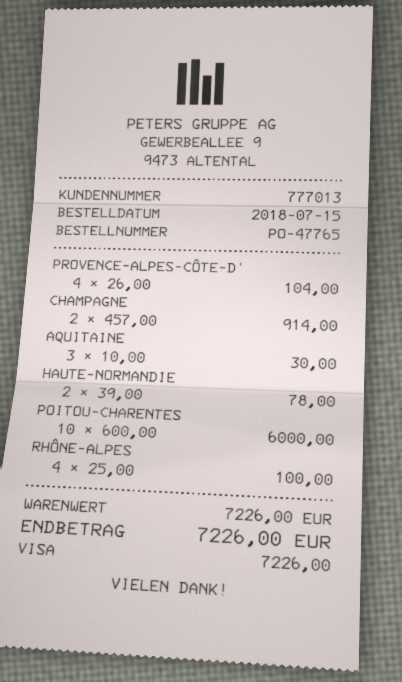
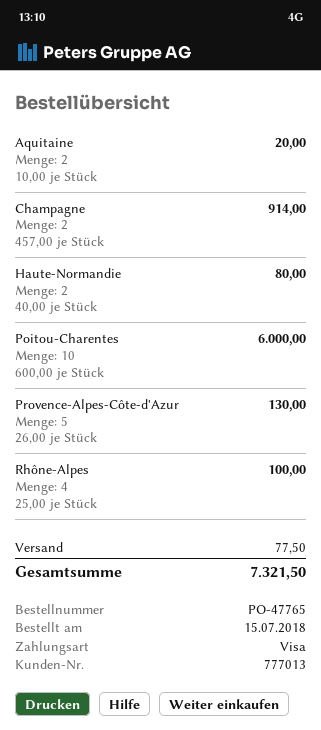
PROVENCE-ALPES-CÔTE-D': 4 x 26.00 = 104.00 -> 5 x 26.00 = 130.00
AQUITAINE: 3 x 10.00 = 30.00 -> 2 x 10.00 = 20.00
HAUTE-NORMANDIE: 2 x 39.00 = 78.00 -> 2 x 40.00 = 80.00
shipping: none -> 77.50
total: 7226.00 -> 7321.50

